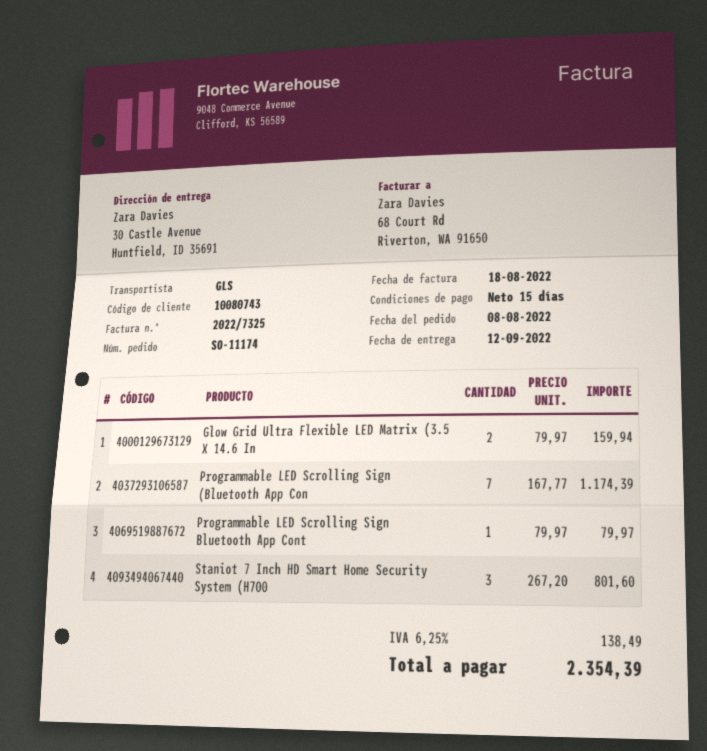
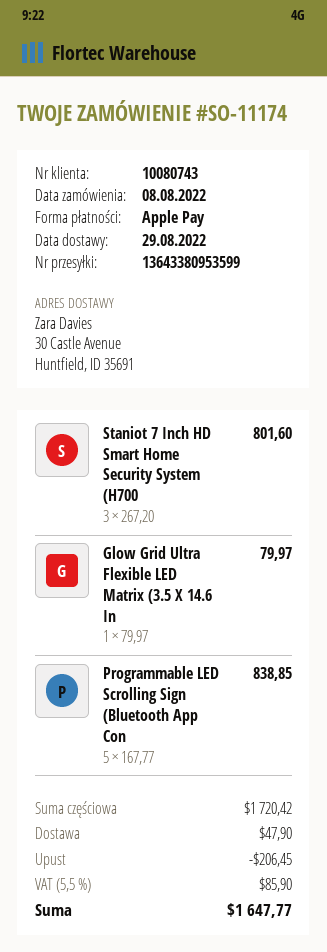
delivery date: 2022-09-12 -> 2022-08-29
Glow Grid Ultra Flexible LED Matrix (3.5 X 14.6 In: 2 x 79.97 = 159.94 -> 1 x 79.97 = 79.97
Programmable LED Scrolling Sign (Bluetooth App Con: 7 x 167.77 = 1174.39 -> 5 x 167.77 = 838.85
Programmable LED Scrolling Sign Bluetooth App Cont: 1 x 79.97 = 79.97 -> none
discount: none -> 206.45
shipping: none -> 47.90
tax: 6.25% = 138.49 -> 5.5% = 85.90
total: 2354.39 -> 1647.77

